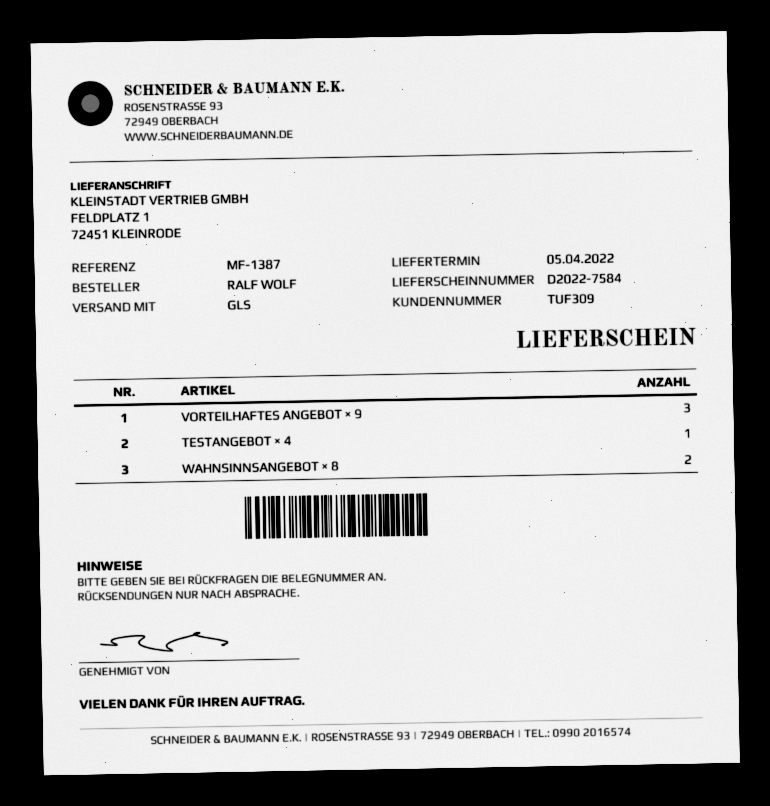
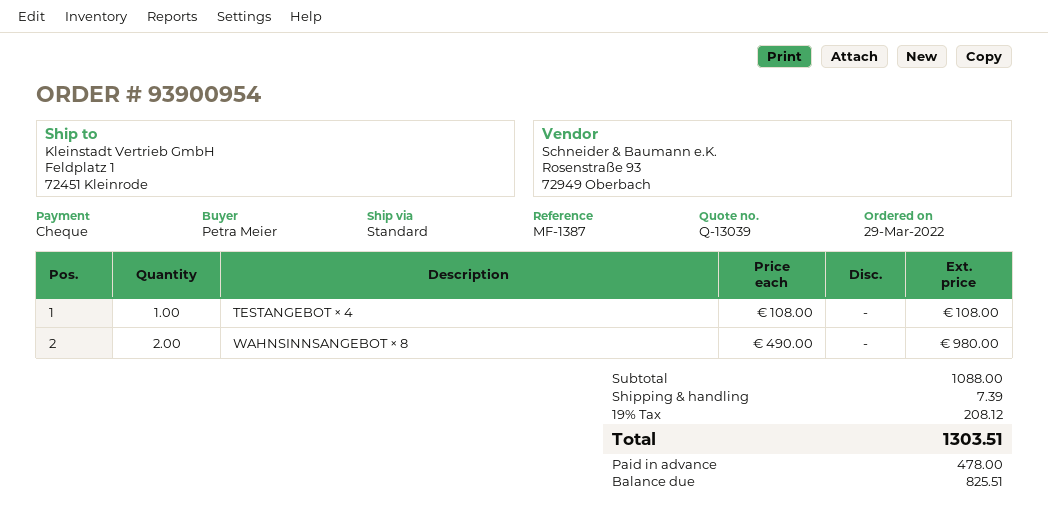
ordered by: RALF WOLF -> Petra Meier
shipping method: GLS -> standard
VORTEILHAFTES ANGEBOT × 9: 3 -> none

